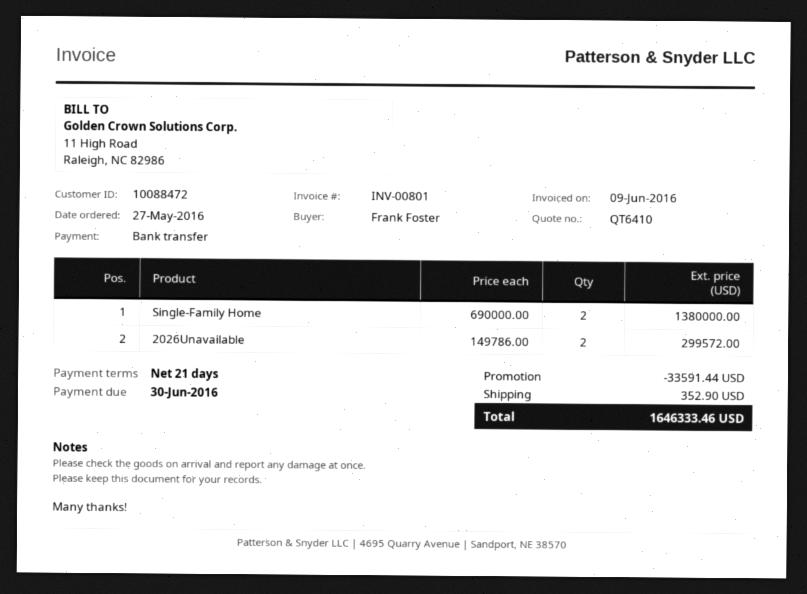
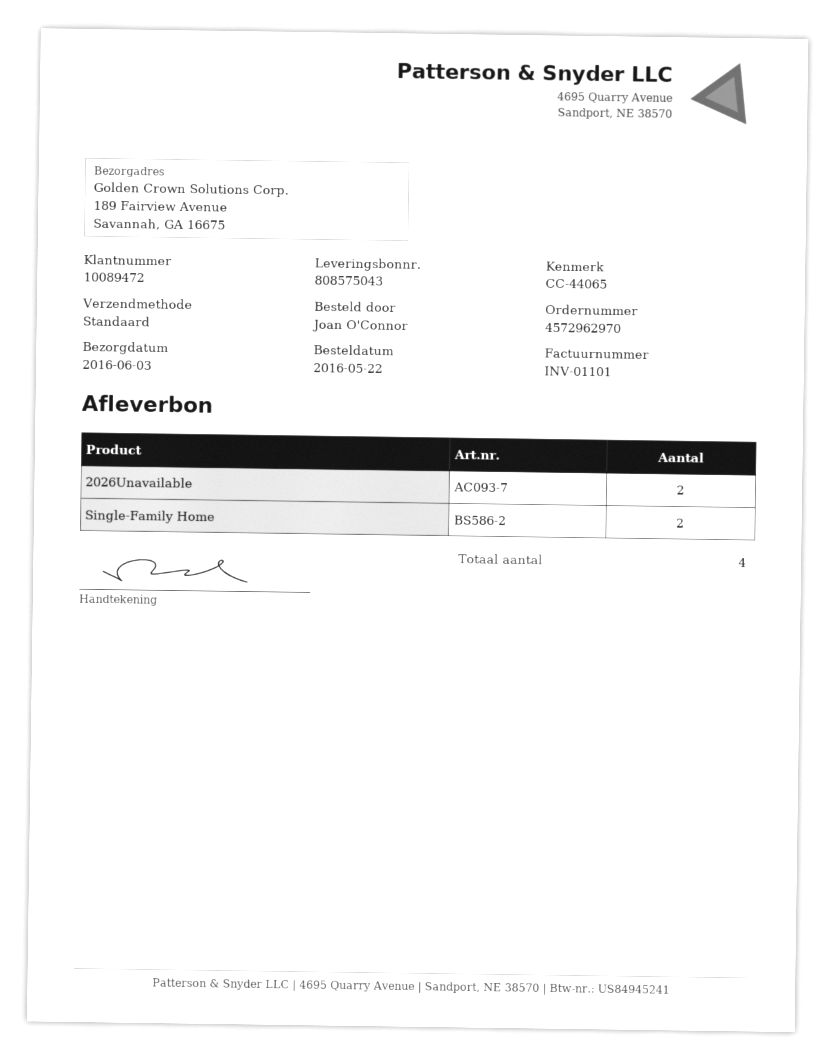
order date: 2016-05-27 -> 2016-05-22
invoice number: INV-00801 -> INV-01101
customer number: 10088472 -> 10089472
ordered by: Frank Foster -> Joan O'Connor

